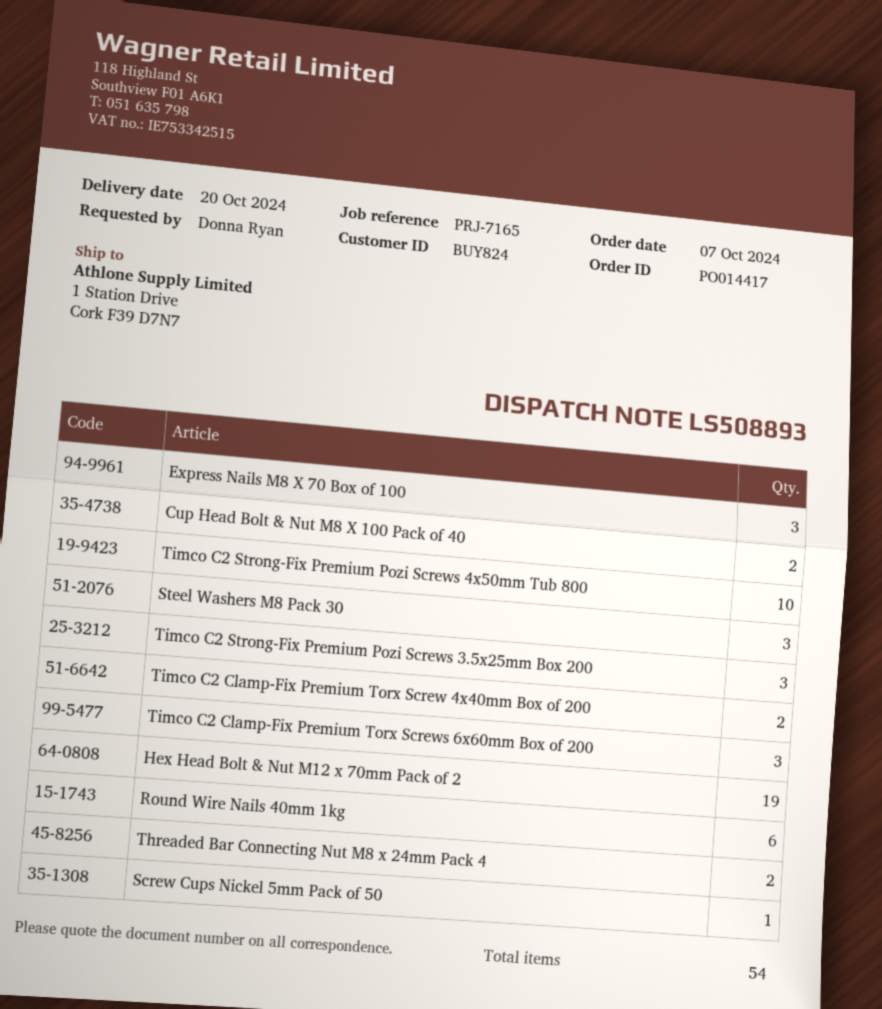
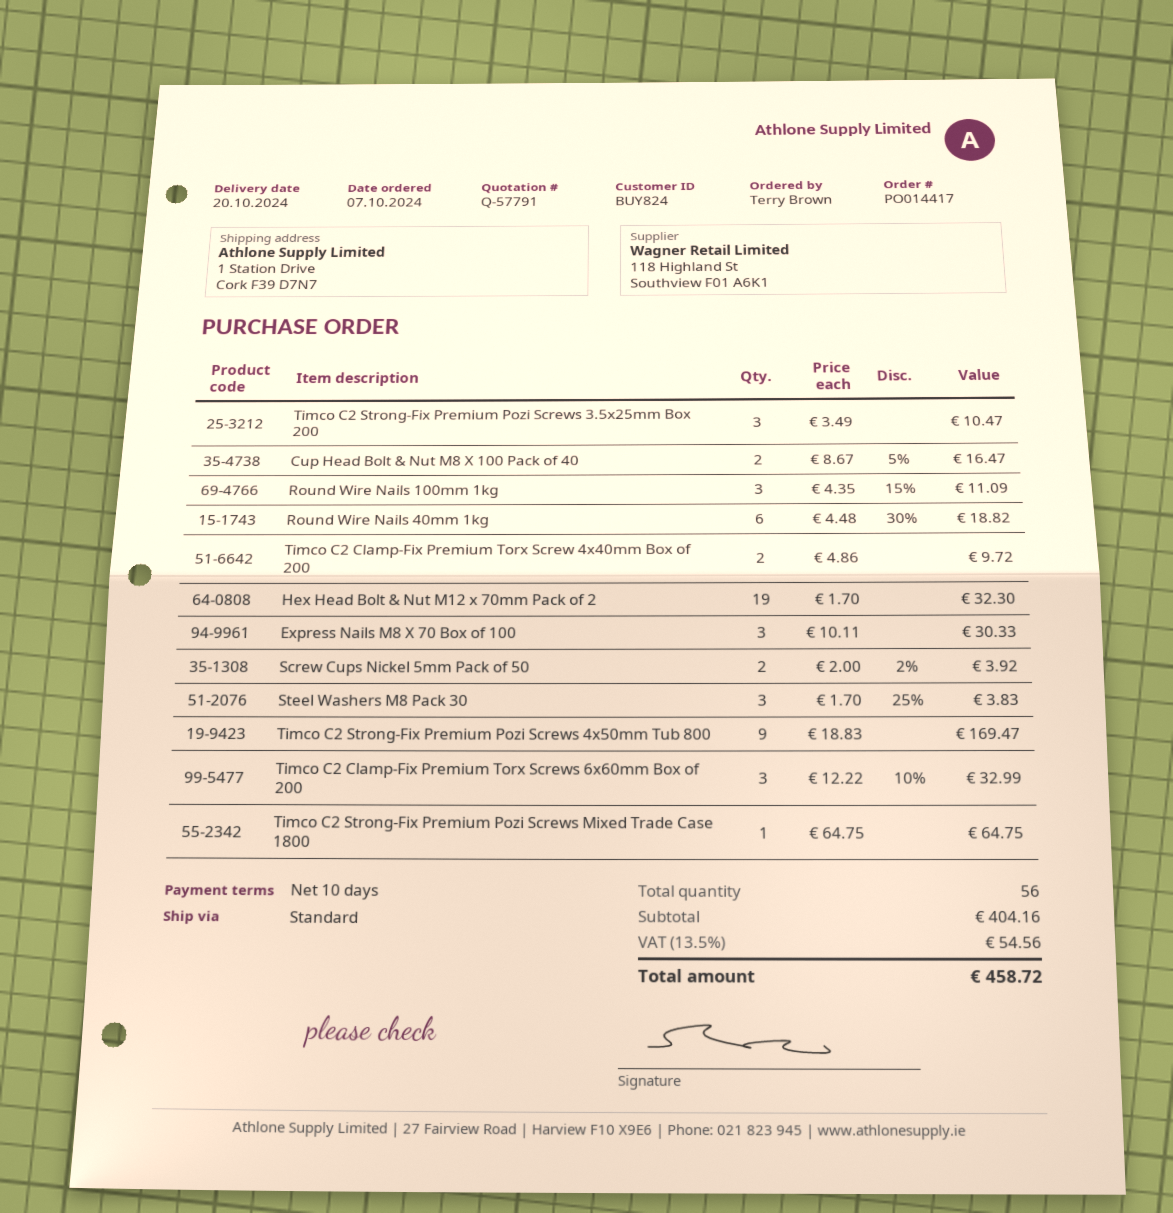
ordered by: Donna Ryan -> Terry Brown
Timco C2 Strong-Fix Premium Pozi Screws 4x50mm Tub 800: 10 -> 9
Threaded Bar Connecting Nut M8 x 24mm Pack 4: 2 -> none
Screw Cups Nickel 5mm Pack of 50: 1 -> 2
Round Wire Nails 100mm 1kg: none -> 3
Timco C2 Strong-Fix Premium Pozi Screws Mixed Trade Case 1800: none -> 1
total quantity: 54 -> 56

